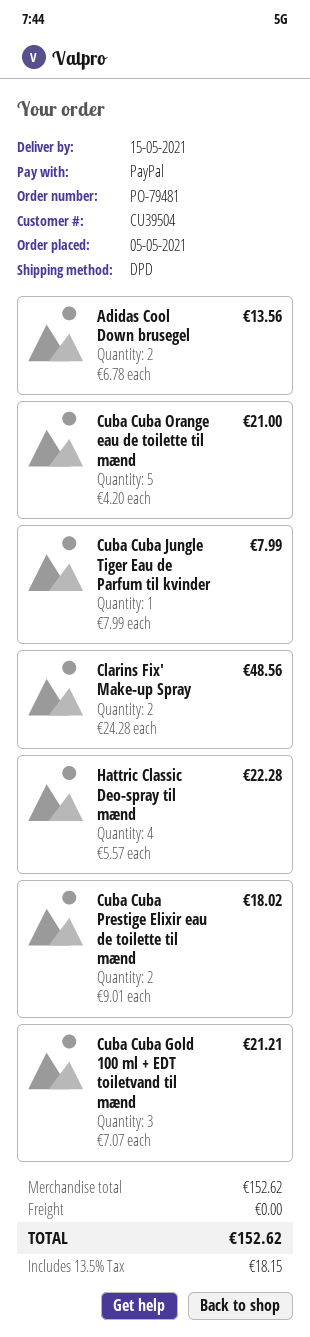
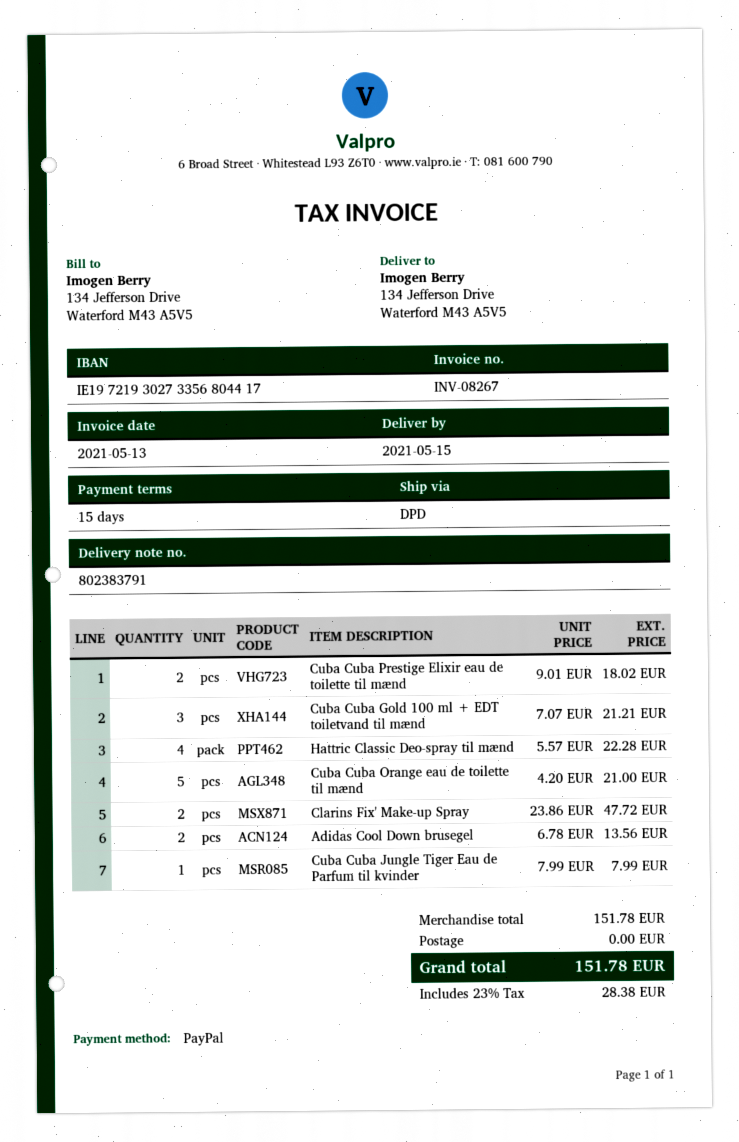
Clarins Fix' Make-up Spray: 2 x 24.28 = 48.56 -> 2 x 23.86 = 47.72
subtotal: 152.62 -> 151.78
tax: 13.5% = 18.15 -> 23% = 28.38
total: 152.62 -> 151.78

